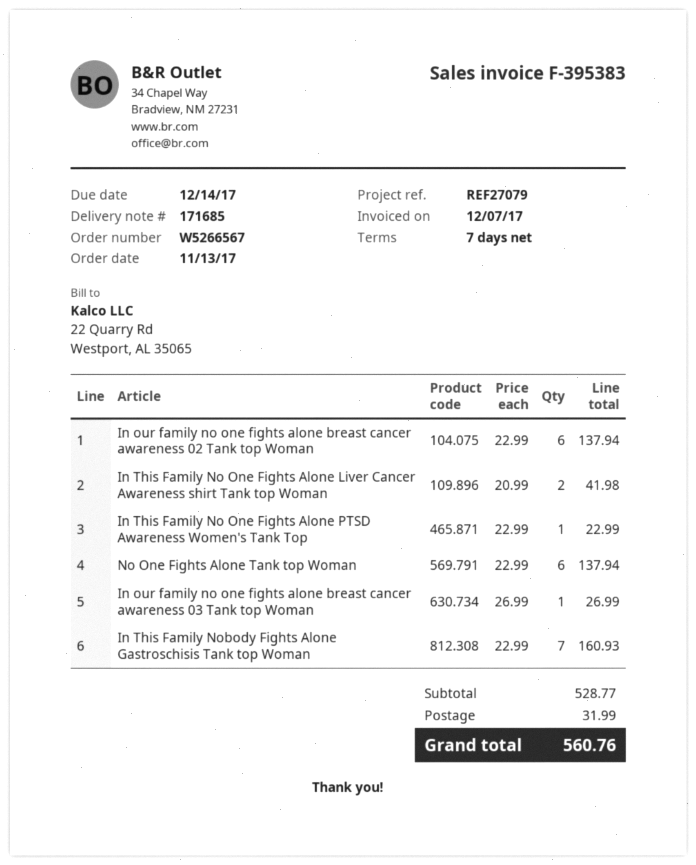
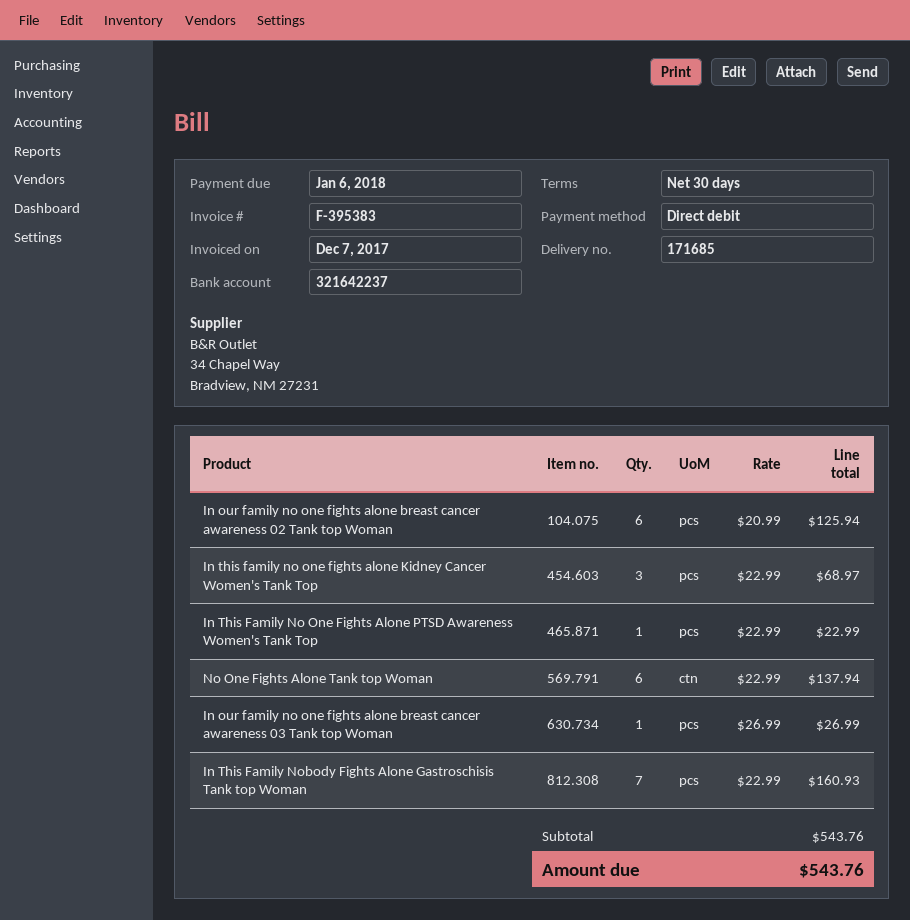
payment terms: 7 days -> 30 days
due date: 2017-12-14 -> 2018-01-06
In our family no one fights alone breast cancer awareness 02 Tank top Woman: 6 x 22.99 = 137.94 -> 6 x 20.99 = 125.94
In This Family No One Fights Alone Liver Cancer Awareness shirt Tank top Woman: 2 x 20.99 = 41.98 -> none
In this family no one fights alone Kidney Cancer Women's Tank Top: none -> 3 x 22.99 = 68.97
subtotal: 528.77 -> 543.76
shipping: 31.99 -> none
total: 560.76 -> 543.76

